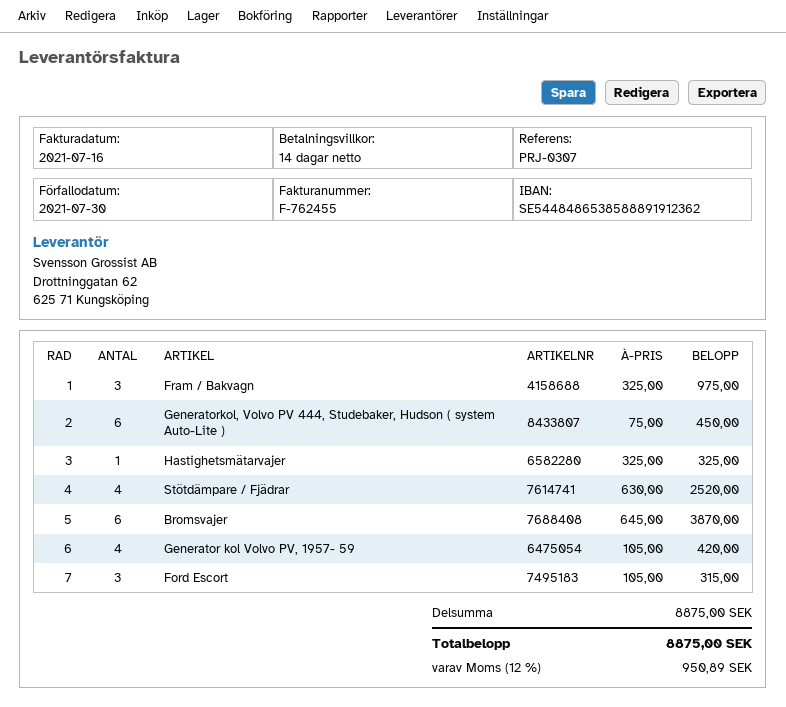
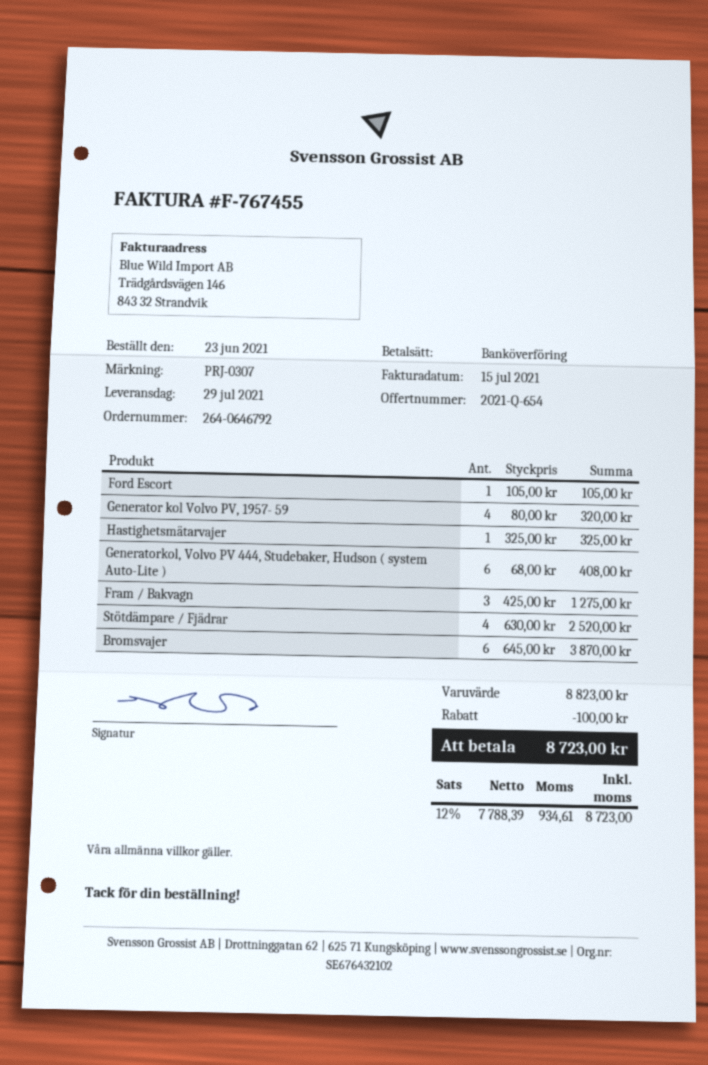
invoice number: F-762455 -> F-767455
invoice date: 2021-07-16 -> 2021-07-15
Fram / Bakvagn: 3 x 325.00 = 975.00 -> 3 x 425.00 = 1275.00
Generatorkol, Volvo PV 444, Studebaker, Hudson ( system Auto-Lite ): 6 x 75.00 = 450.00 -> 6 x 68.00 = 408.00
Generator kol Volvo PV, 1957- 59: 4 x 105.00 = 420.00 -> 4 x 80.00 = 320.00
Ford Escort: 3 x 105.00 = 315.00 -> 1 x 105.00 = 105.00
subtotal: 8875.00 -> 8823.00
discount: none -> 100.00
tax: 12% = 950.89 -> 12% = 934.61
total: 8875.00 -> 8723.00

